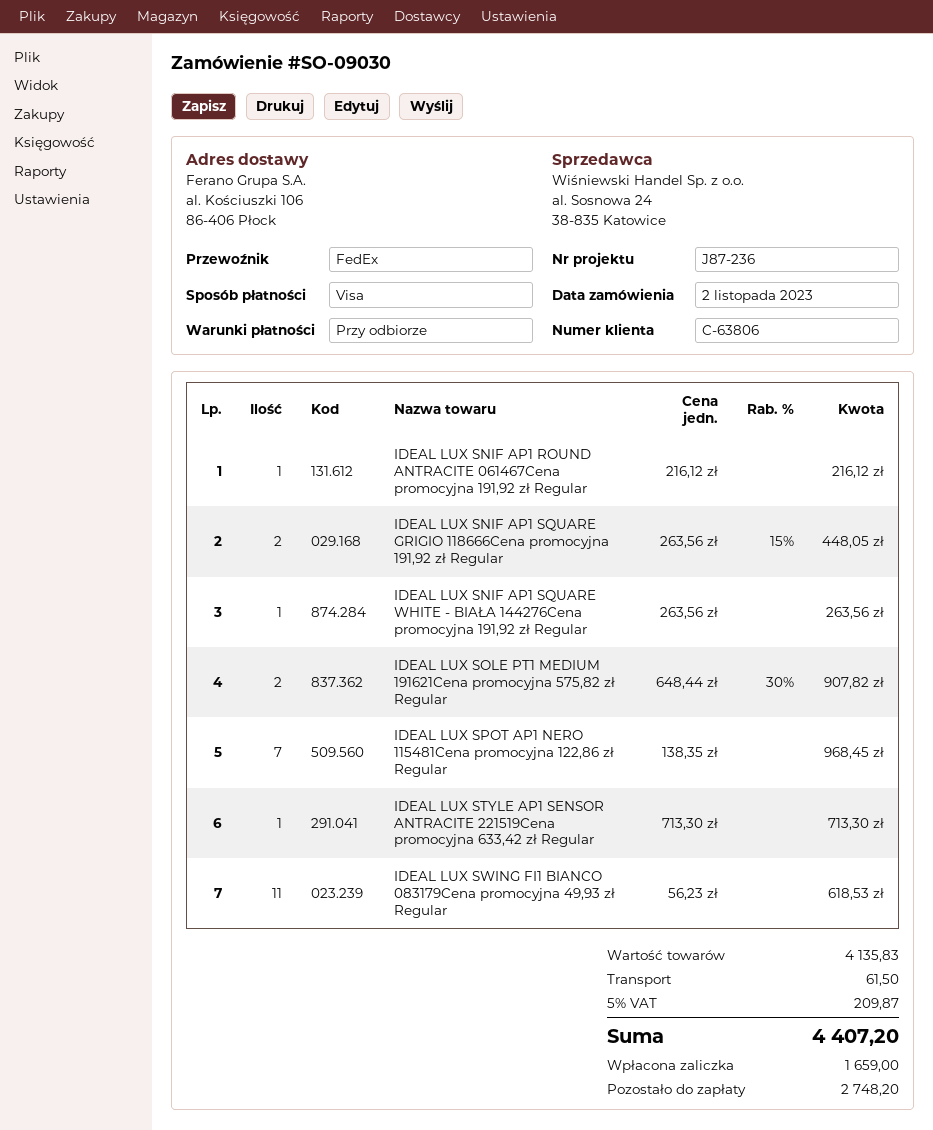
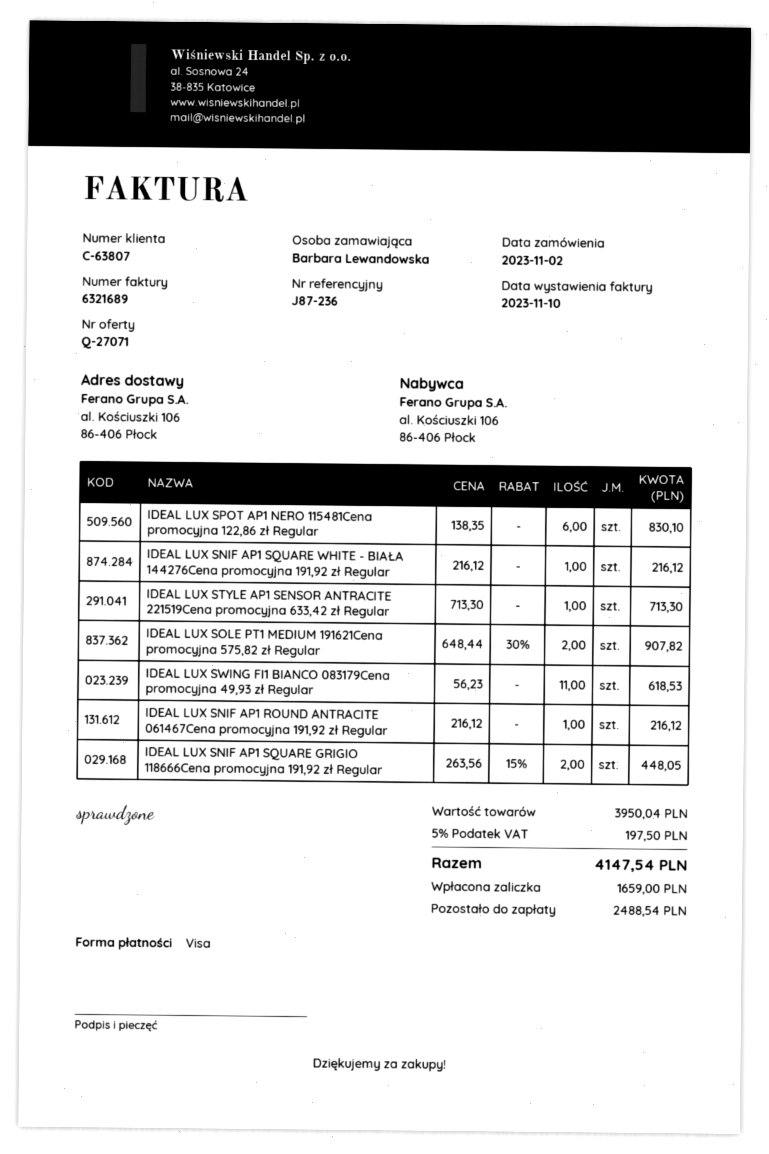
customer number: C-63806 -> C-63807
IDEAL LUX SNIF AP1 SQUARE WHITE - BIAŁA 144276Cena promocyjna 191,92 zł Regular: 1 x 263.56 = 263.56 -> 1 x 216.12 = 216.12
IDEAL LUX SPOT AP1 NERO 115481Cena promocyjna 122,86 zł Regular: 7 x 138.35 = 968.45 -> 6 x 138.35 = 830.10
subtotal: 4135.83 -> 3950.04
shipping: 61.50 -> none
tax: 5% = 209.87 -> 5% = 197.50
total: 4407.20 -> 4147.54
balance: 2748.20 -> 2488.54

